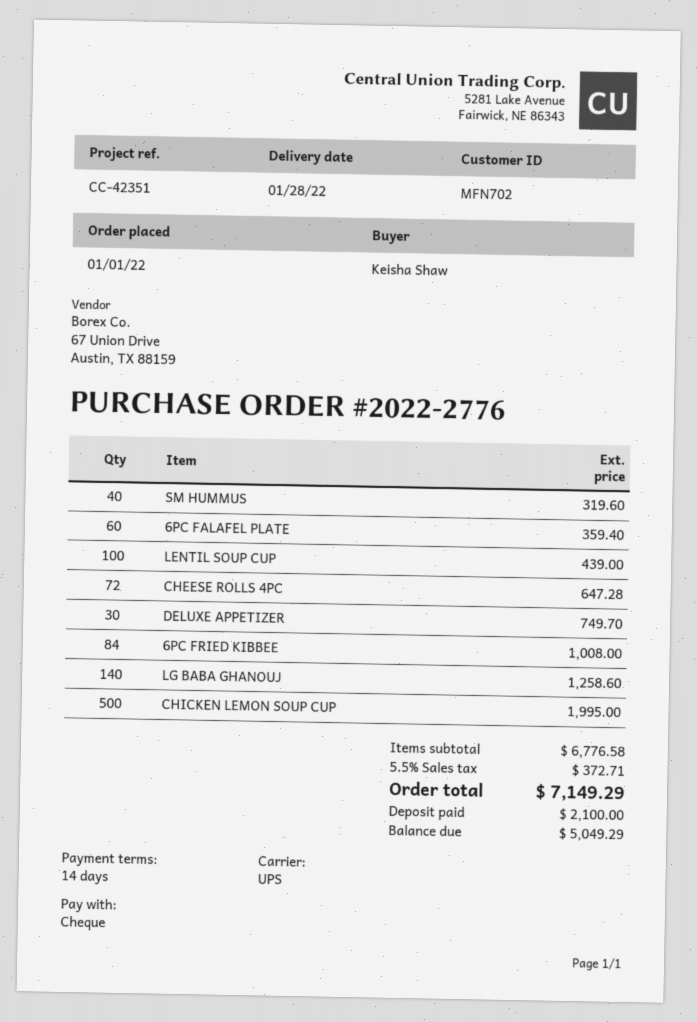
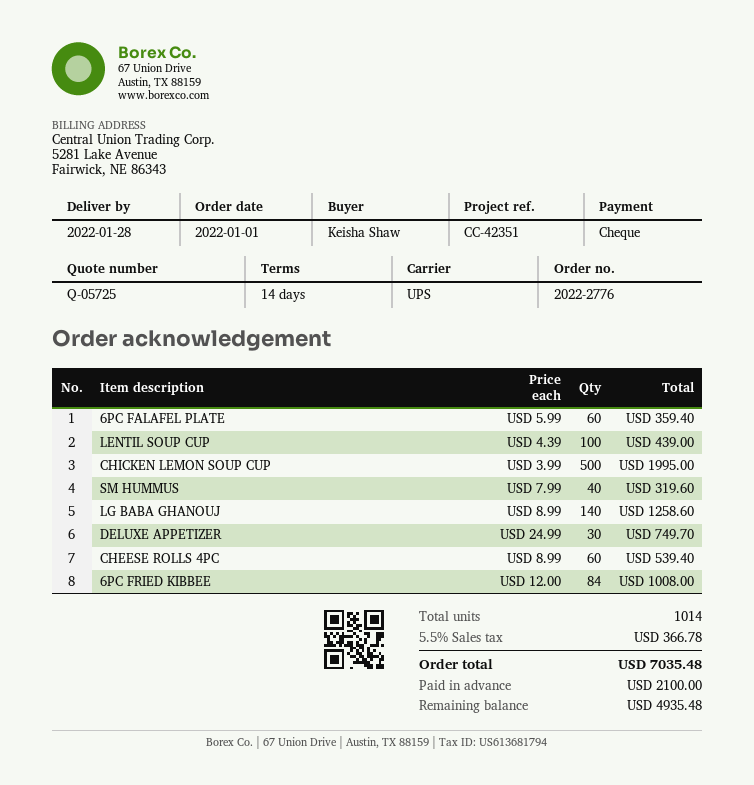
CHEESE ROLLS 4PC: 72 for 647.28 -> 60 for 539.40
tax: 5.5% = 372.71 -> 5.5% = 366.78
total: 7149.29 -> 7035.48
balance: 5049.29 -> 4935.48

